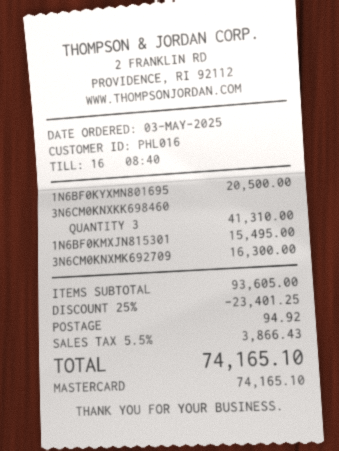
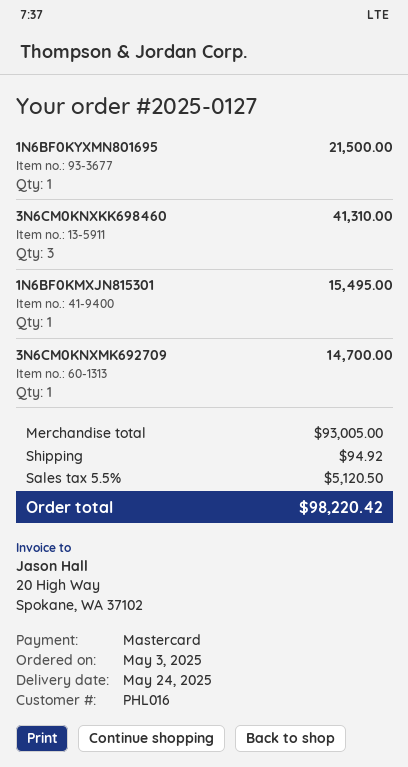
1N6BF0KYXMN801695: 1 for 20500.00 -> 1 for 21500.00
3N6CM0KNXMK692709: 1 for 16300.00 -> 1 for 14700.00
subtotal: 93605.00 -> 93005.00
discount: 25% = 23401.25 -> none
tax: 5.5% = 3866.43 -> 5.5% = 5120.50
total: 74165.10 -> 98220.42

